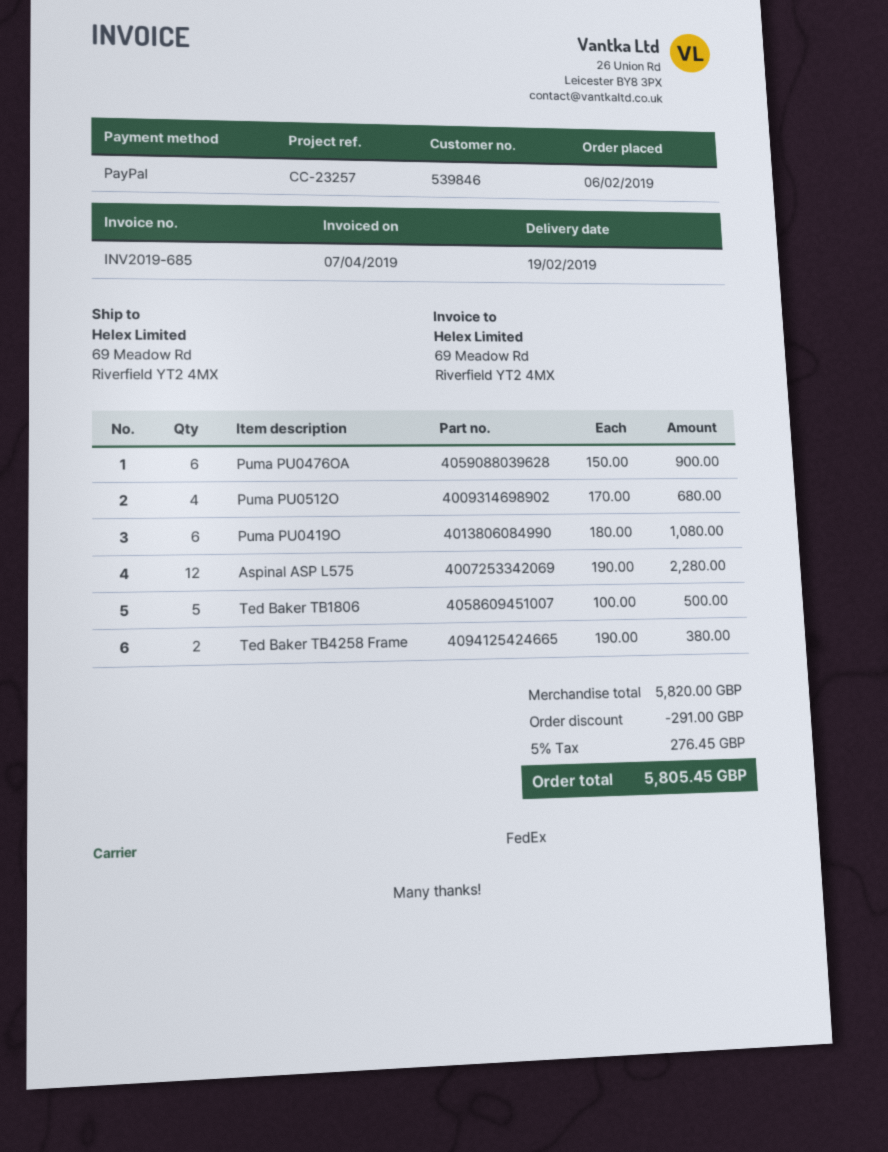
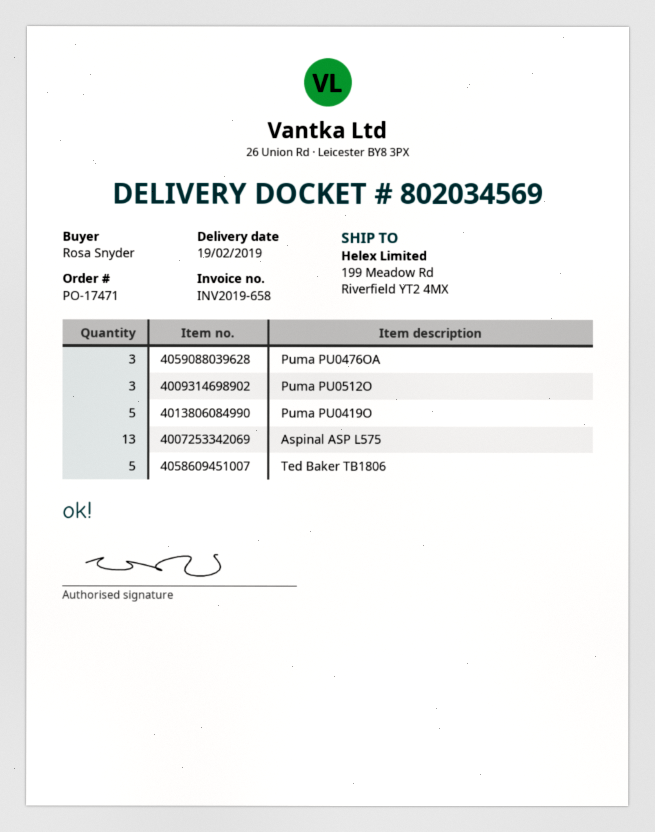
invoice number: INV2019-685 -> INV2019-658
ship to: 69 Meadow Rd, Riverfield YT2 4MX -> 199 Meadow Rd, Riverfield YT2 4MX
Puma PU0476OA: 6 -> 3
Puma PU0512O: 4 -> 3
Puma PU0419O: 6 -> 5
Aspinal ASP L575: 12 -> 13
Ted Baker TB4258 Frame: 2 -> none

